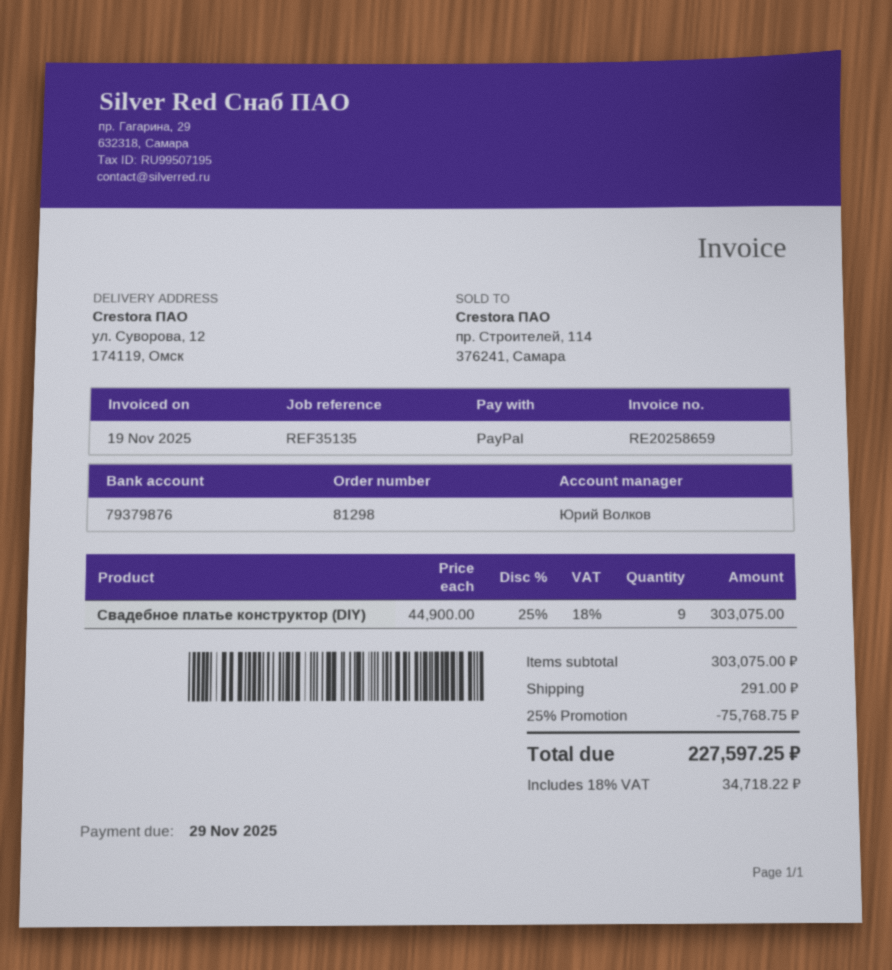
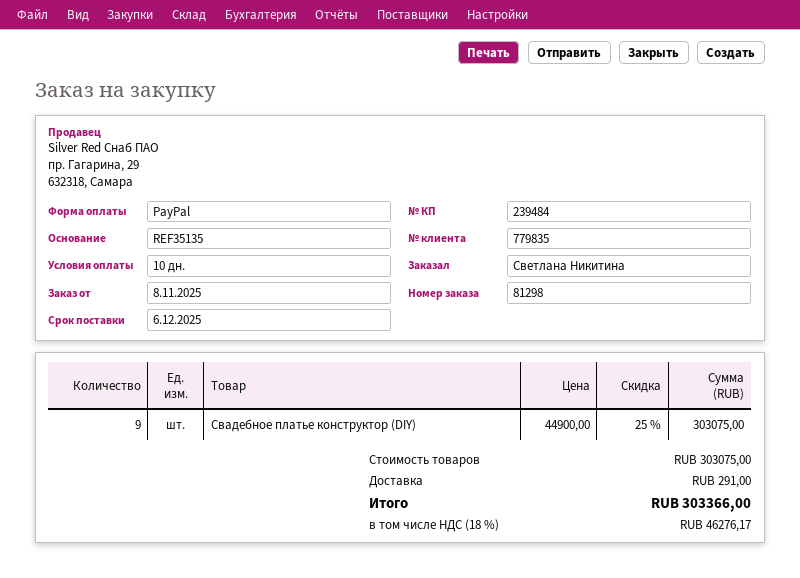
discount: 25% = 75768.75 -> none
tax: 18% = 34718.22 -> 18% = 46276.17
total: 227597.25 -> 303366.00

